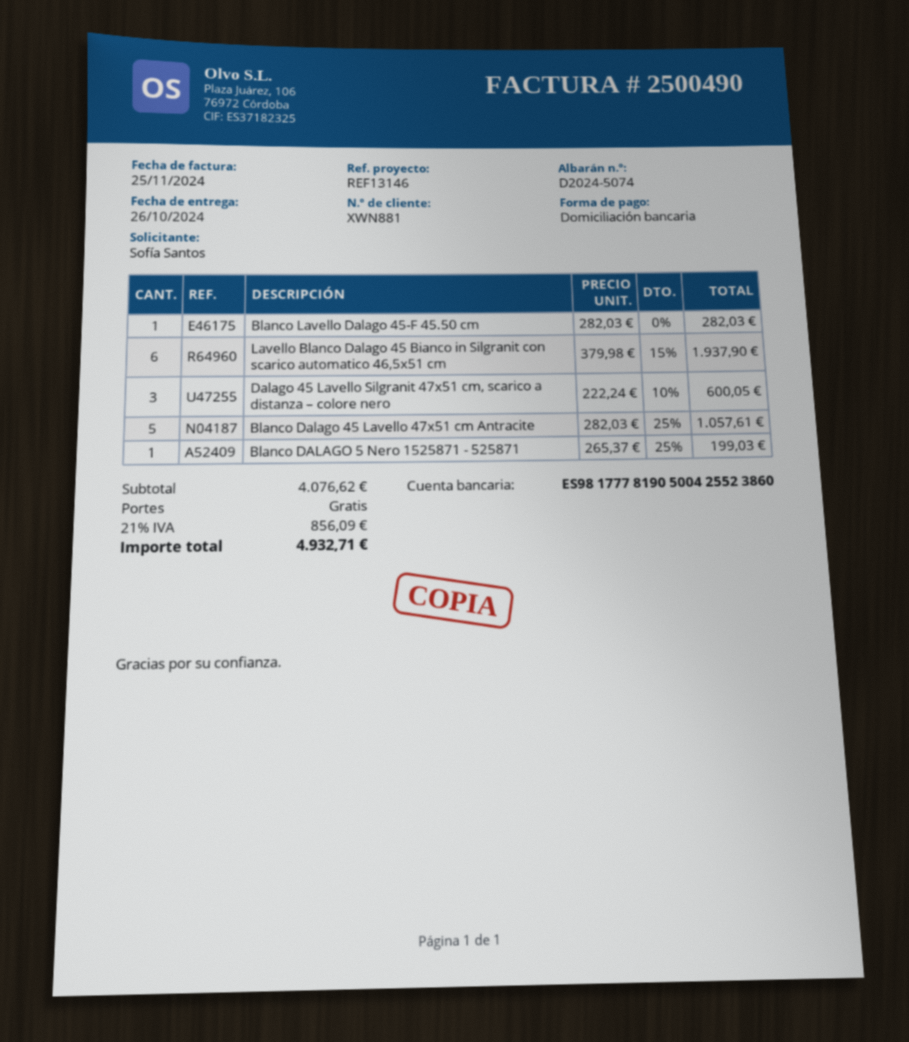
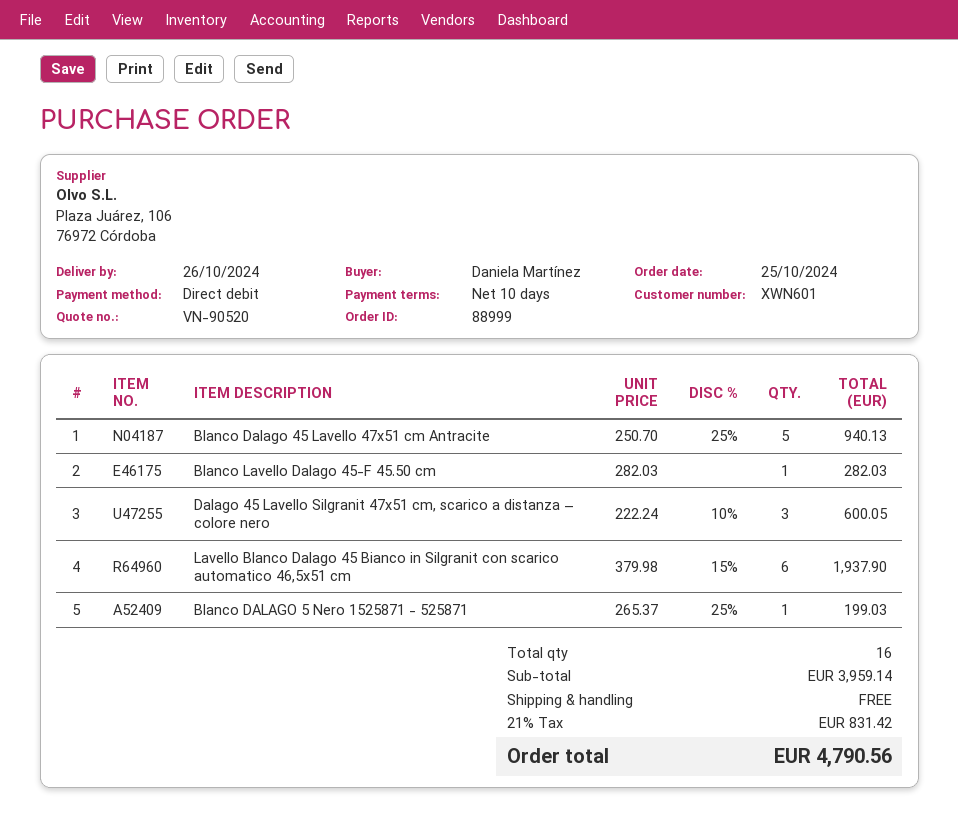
customer number: XWN881 -> XWN601
ordered by: Sofía Santos -> Daniela Martínez
Blanco Dalago 45 Lavello 47x51 cm Antracite: 5 x 282.03 - 25% = 1057.61 -> 5 x 250.70 - 25% = 940.13
subtotal: 4076.62 -> 3959.14
tax: 21% = 856.09 -> 21% = 831.42
total: 4932.71 -> 4790.56

